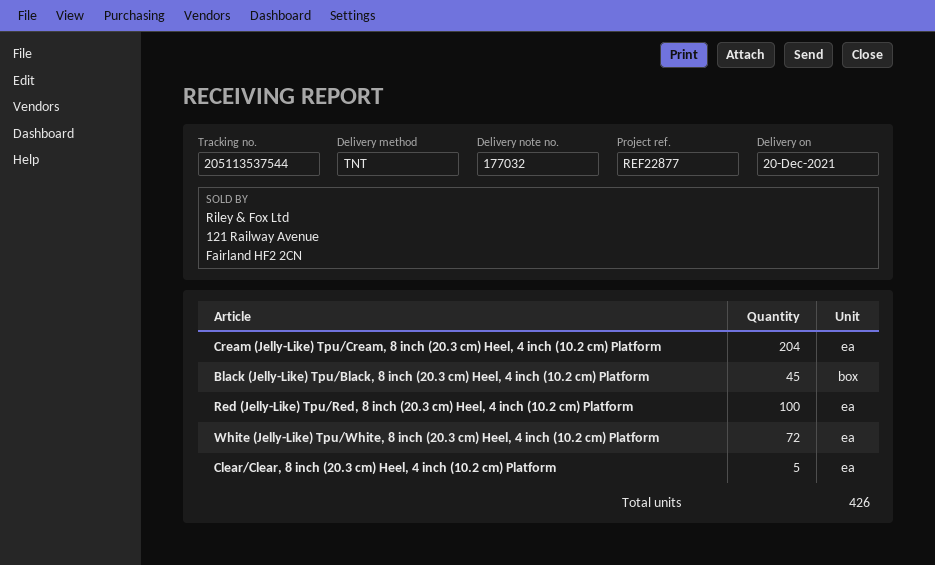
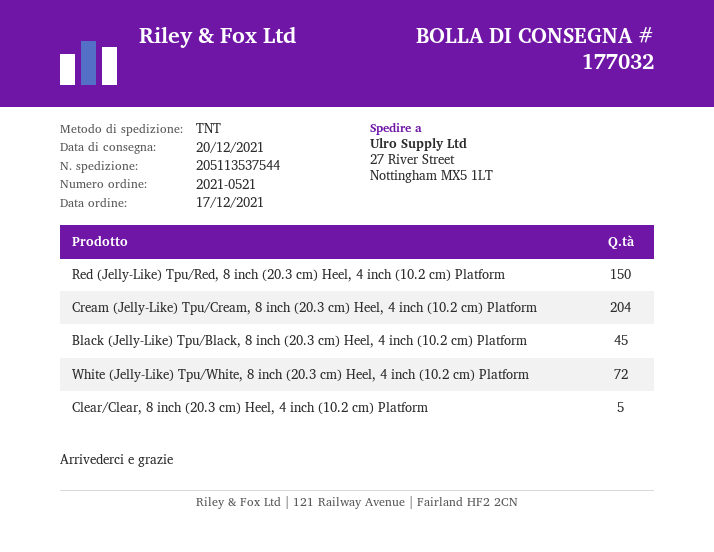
Red (Jelly-Like) Tpu/Red, 8 inch (20.3 cm) Heel, 4 inch (10.2 cm) Platform: 100 -> 150

